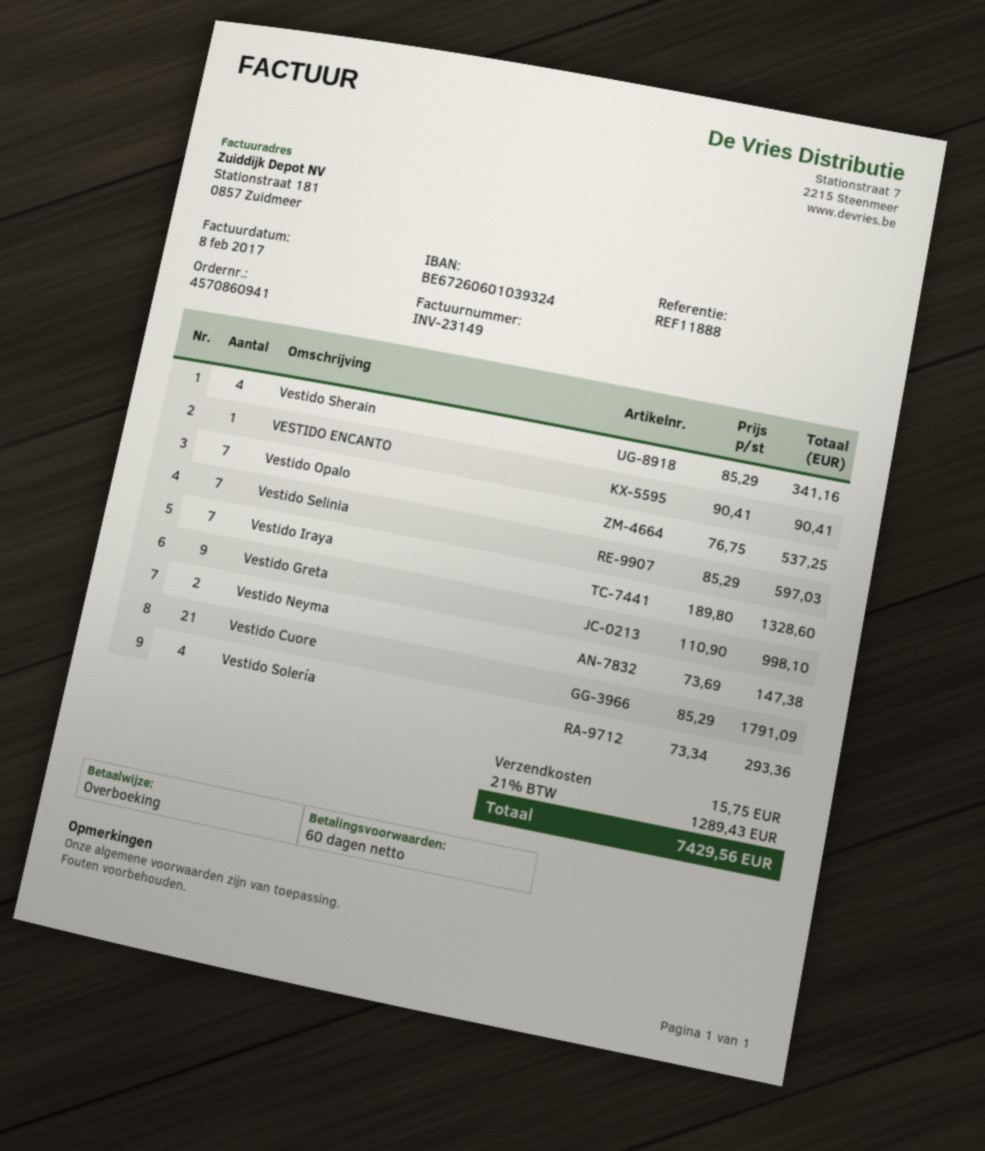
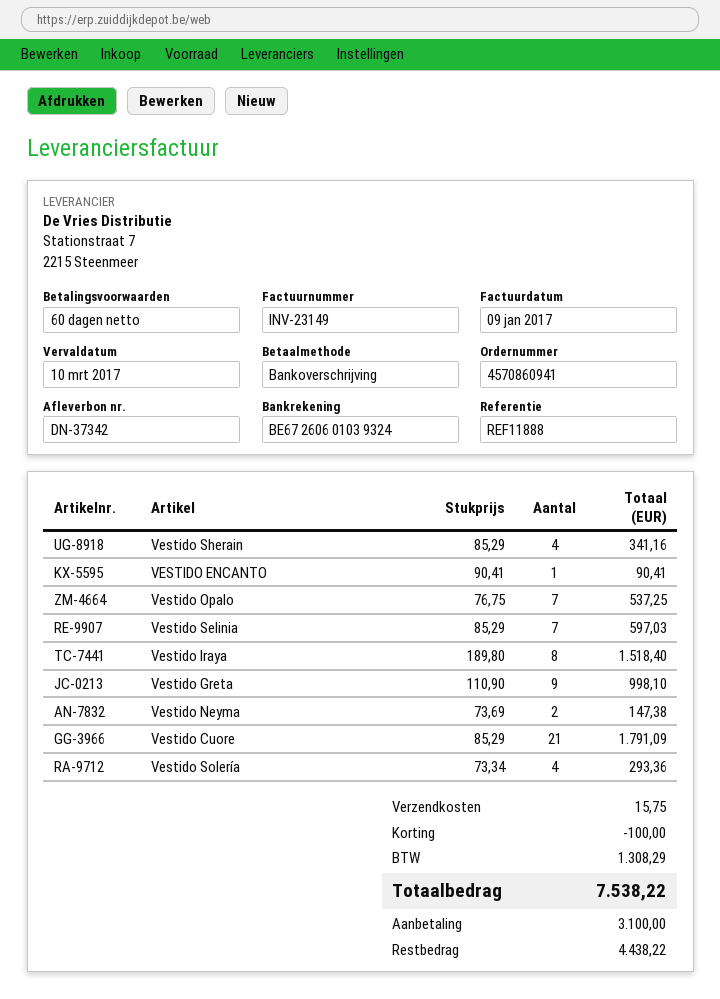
invoice date: 2017-02-08 -> 2017-01-09
Vestido Iraya: 7 x 189.80 = 1328.60 -> 8 x 189.80 = 1518.40
discount: none -> 100.00
tax: 1289.43 -> 1308.29
total: 7429.56 -> 7538.22

